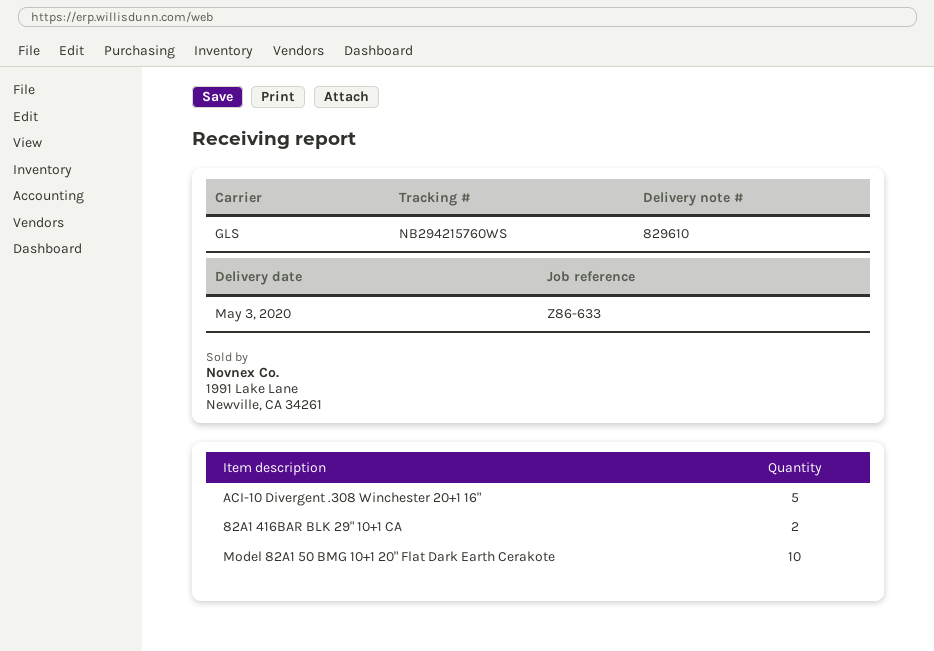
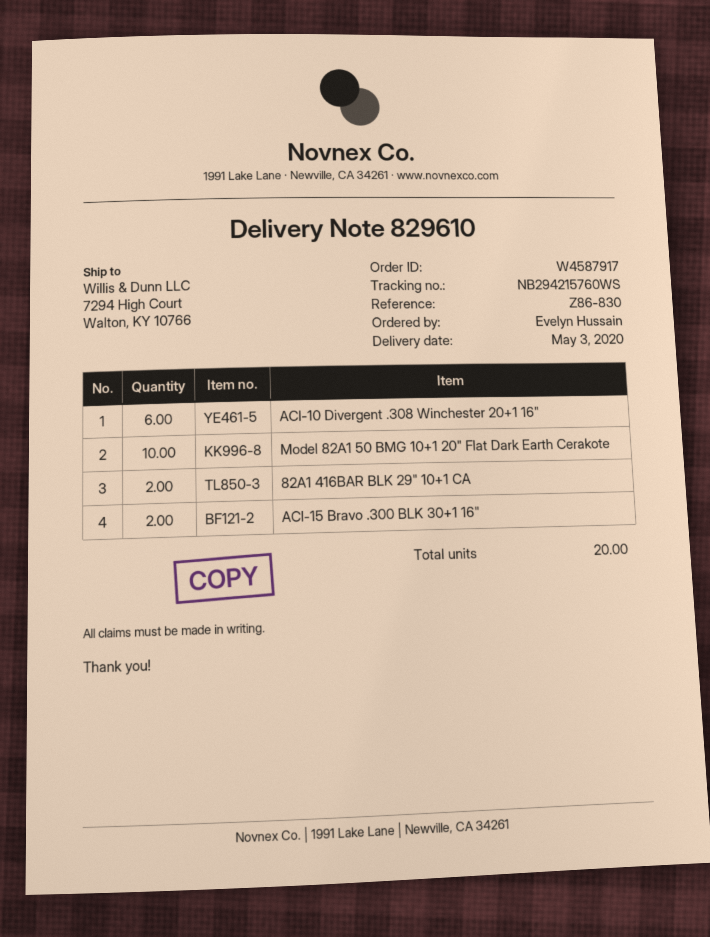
reference: Z86-633 -> Z86-830
ACI-10 Divergent .308 Winchester 20+1 16": 5 -> 6
ACI-15 Bravo .300 BLK 30+1 16": none -> 2

